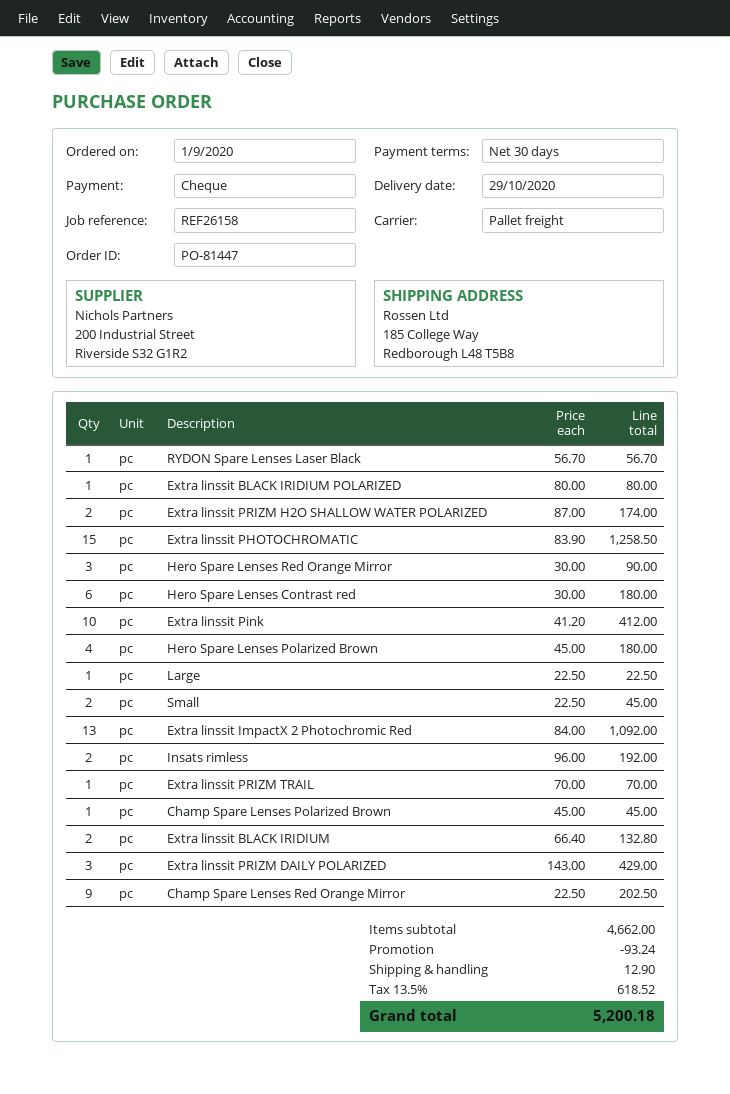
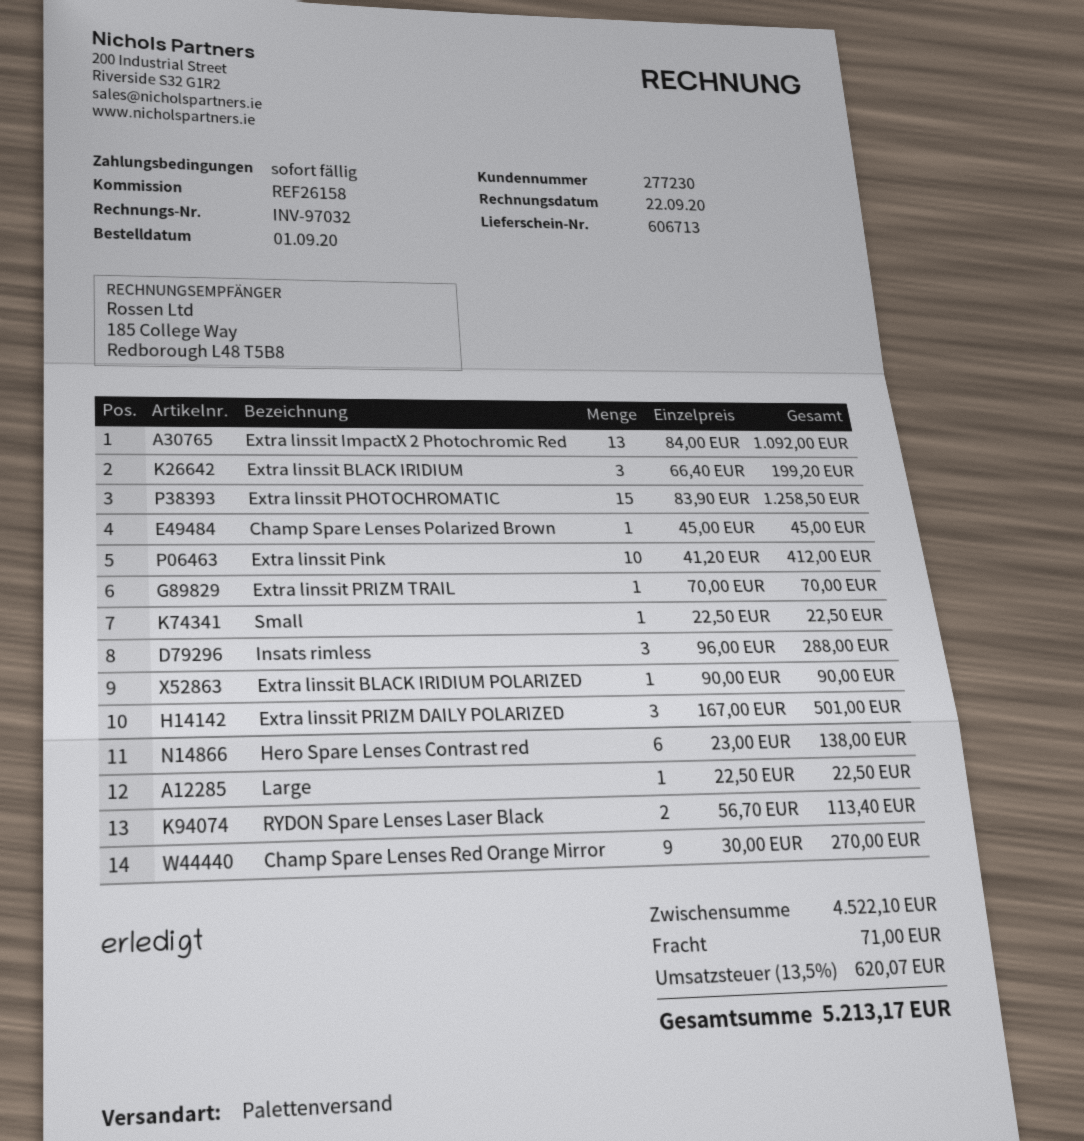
payment terms: 30 days -> on receipt
RYDON Spare Lenses Laser Black: 1 x 56.70 = 56.70 -> 2 x 56.70 = 113.40
Extra linssit BLACK IRIDIUM POLARIZED: 1 x 80.00 = 80.00 -> 1 x 90.00 = 90.00
Extra linssit PRIZM H2O SHALLOW WATER POLARIZED: 2 x 87.00 = 174.00 -> none
Hero Spare Lenses Red Orange Mirror: 3 x 30.00 = 90.00 -> none
Hero Spare Lenses Contrast red: 6 x 30.00 = 180.00 -> 6 x 23.00 = 138.00
Hero Spare Lenses Polarized Brown: 4 x 45.00 = 180.00 -> none
Small: 2 x 22.50 = 45.00 -> 1 x 22.50 = 22.50
Insats rimless: 2 x 96.00 = 192.00 -> 3 x 96.00 = 288.00
Extra linssit BLACK IRIDIUM: 2 x 66.40 = 132.80 -> 3 x 66.40 = 199.20
Extra linssit PRIZM DAILY POLARIZED: 3 x 143.00 = 429.00 -> 3 x 167.00 = 501.00
Champ Spare Lenses Red Orange Mirror: 9 x 22.50 = 202.50 -> 9 x 30.00 = 270.00
subtotal: 4662.00 -> 4522.10
discount: 93.24 -> none
shipping: 12.90 -> 71.00
tax: 13.5% = 618.52 -> 13.5% = 620.07
total: 5200.18 -> 5213.17

